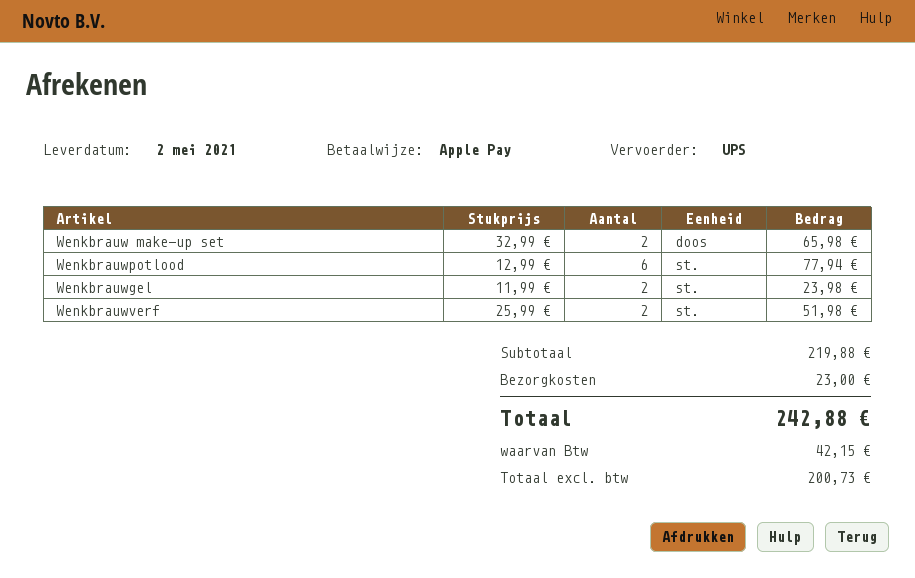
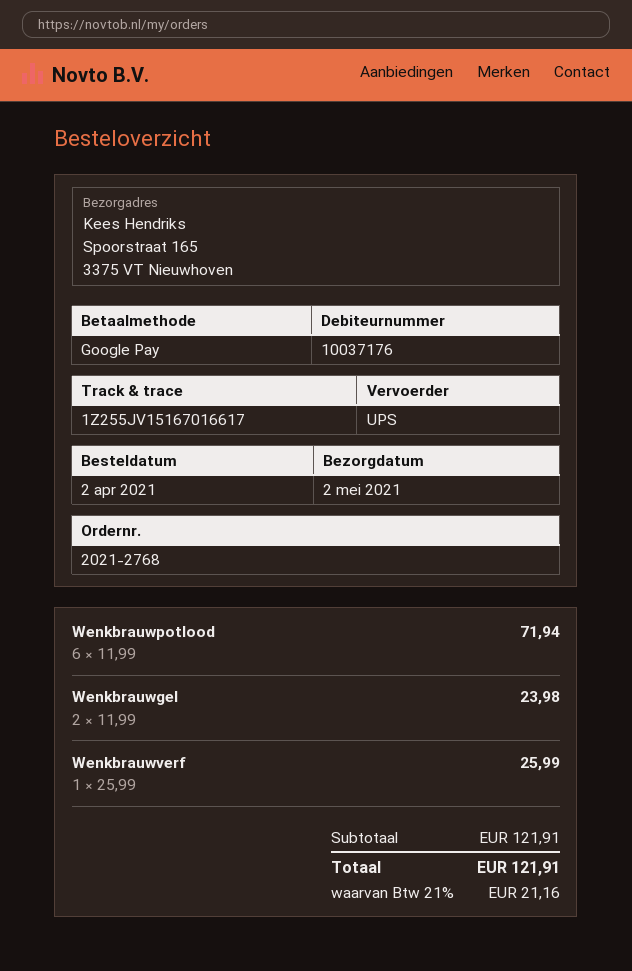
payment method: Apple Pay -> Google Pay
Wenkbrauw make-up set: 2 x 32.99 = 65.98 -> none
Wenkbrauwpotlood: 6 x 12.99 = 77.94 -> 6 x 11.99 = 71.94
Wenkbrauwverf: 2 x 25.99 = 51.98 -> 1 x 25.99 = 25.99
subtotal: 219.88 -> 121.91
shipping: 23.00 -> none
tax: 42.15 -> 21.16
total: 242.88 -> 121.91

